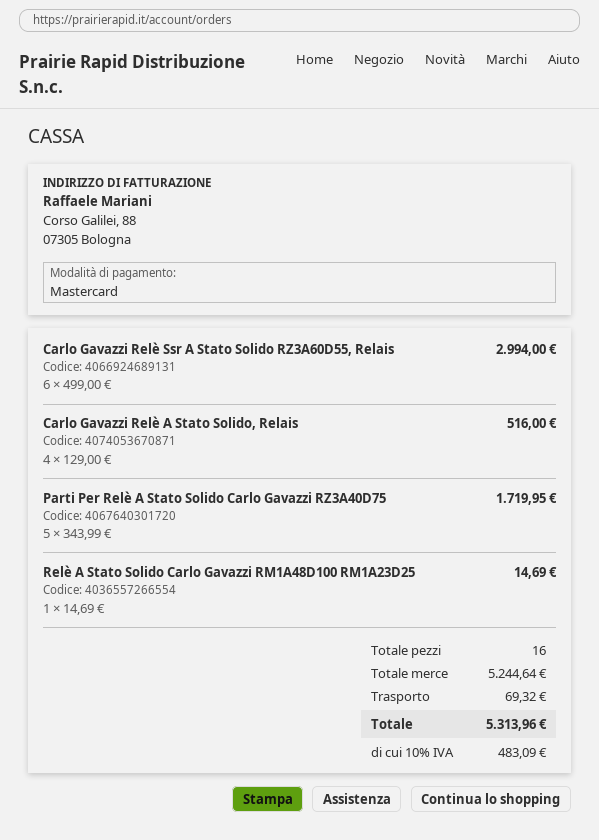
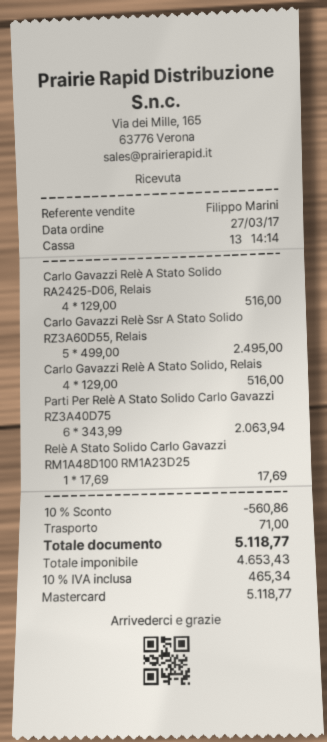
Carlo Gavazzi Relè Ssr A Stato Solido RZ3A60D55, Relais: 6 x 499.00 = 2994.00 -> 5 x 499.00 = 2495.00
Parti Per Relè A Stato Solido Carlo Gavazzi RZ3A40D75: 5 x 343.99 = 1719.95 -> 6 x 343.99 = 2063.94
Relè A Stato Solido Carlo Gavazzi RM1A48D100 RM1A23D25: 1 x 14.69 = 14.69 -> 1 x 17.69 = 17.69
Carlo Gavazzi Relè A Stato Solido RA2425-D06, Relais: none -> 4 x 129.00 = 516.00
discount: none -> 10% = 560.86
shipping: 69.32 -> 71.00
tax: 10% = 483.09 -> 10% = 465.34
total: 5313.96 -> 5118.77

